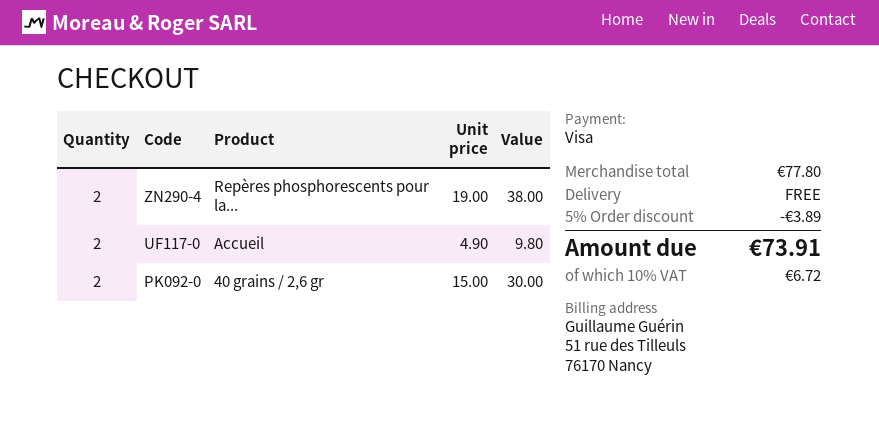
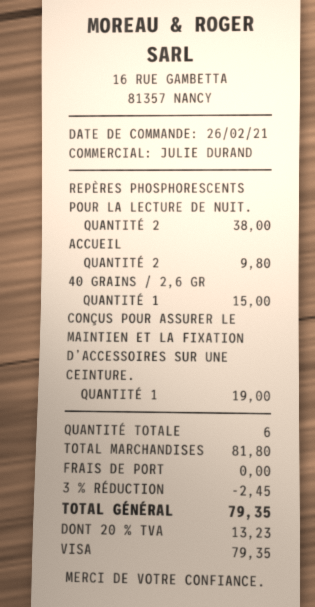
40 grains / 2,6 gr: 2 for 30.00 -> 1 for 15.00
CONÇUS POUR ASSURER LE MAINTIEN ET LA FIXATION D’ACCESSOIRES SUR UNE CEINTURE.: none -> 1 for 19.00
subtotal: 77.80 -> 81.80
discount: 5% = 3.89 -> 3% = 2.45
tax: 10% = 6.72 -> 20% = 13.23
total: 73.91 -> 79.35

